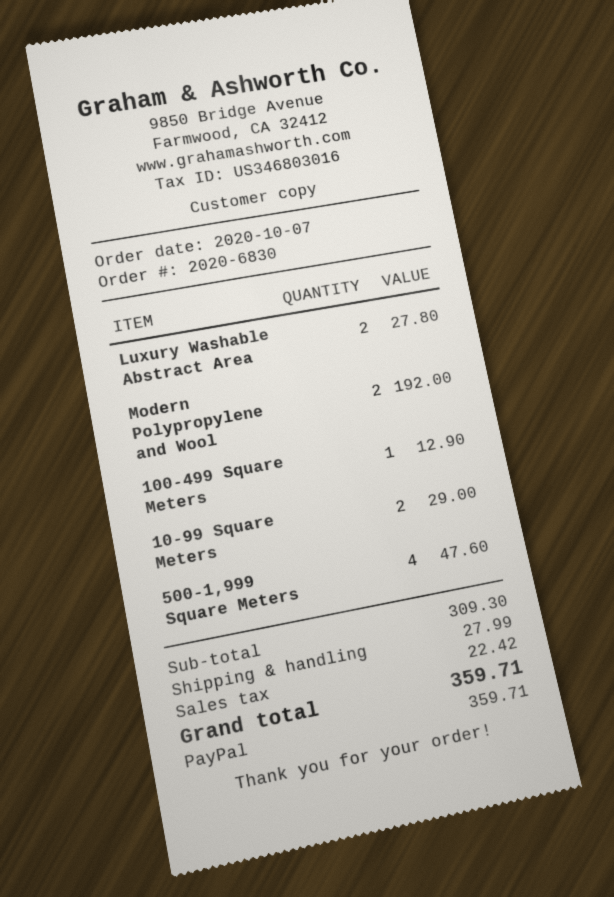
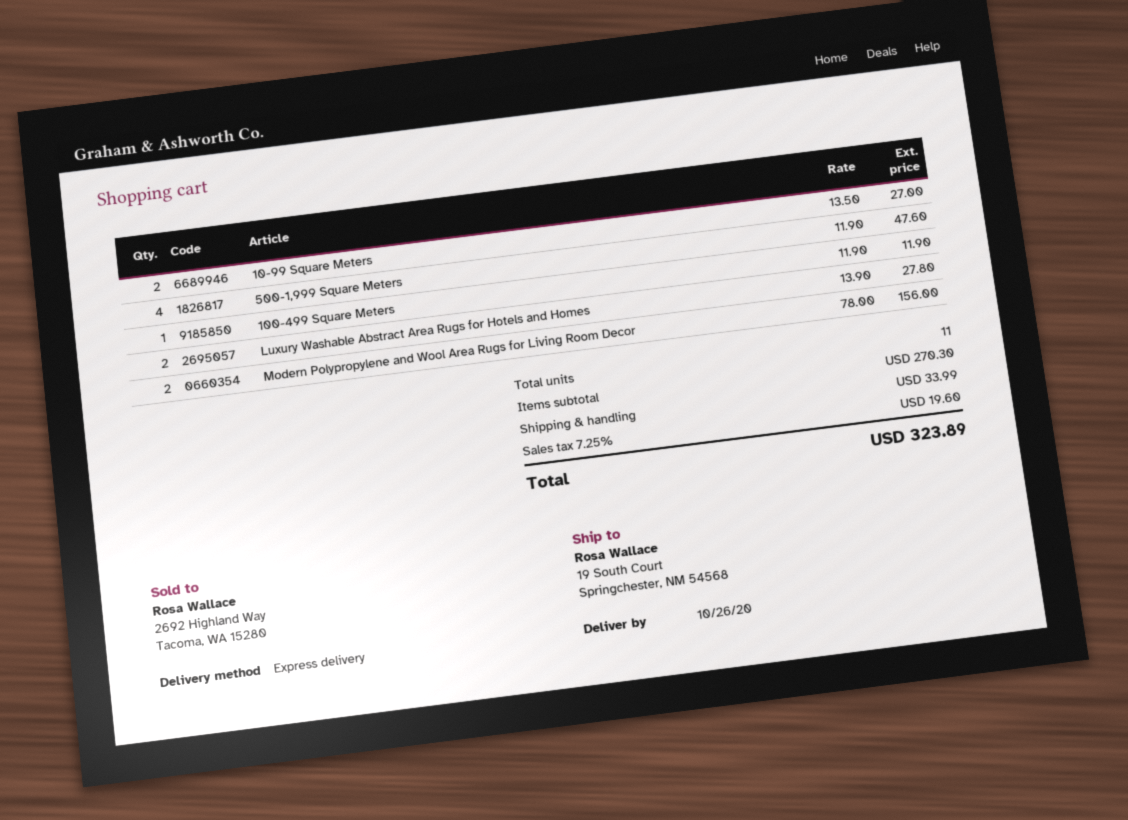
Modern Polypropylene and Wool: 2 for 192.00 -> 2 for 156.00
100-499 Square Meters: 1 for 12.90 -> 1 for 11.90
10-99 Square Meters: 2 for 29.00 -> 2 for 27.00
subtotal: 309.30 -> 270.30
shipping: 27.99 -> 33.99
tax: 22.42 -> 19.60
total: 359.71 -> 323.89

